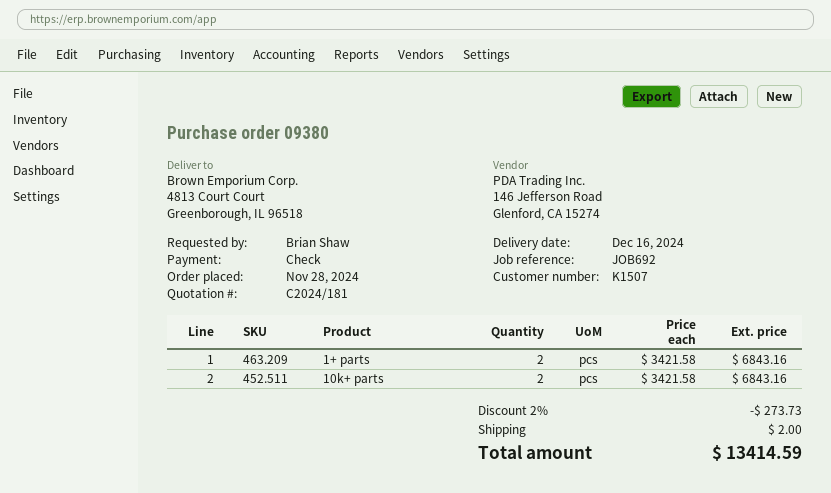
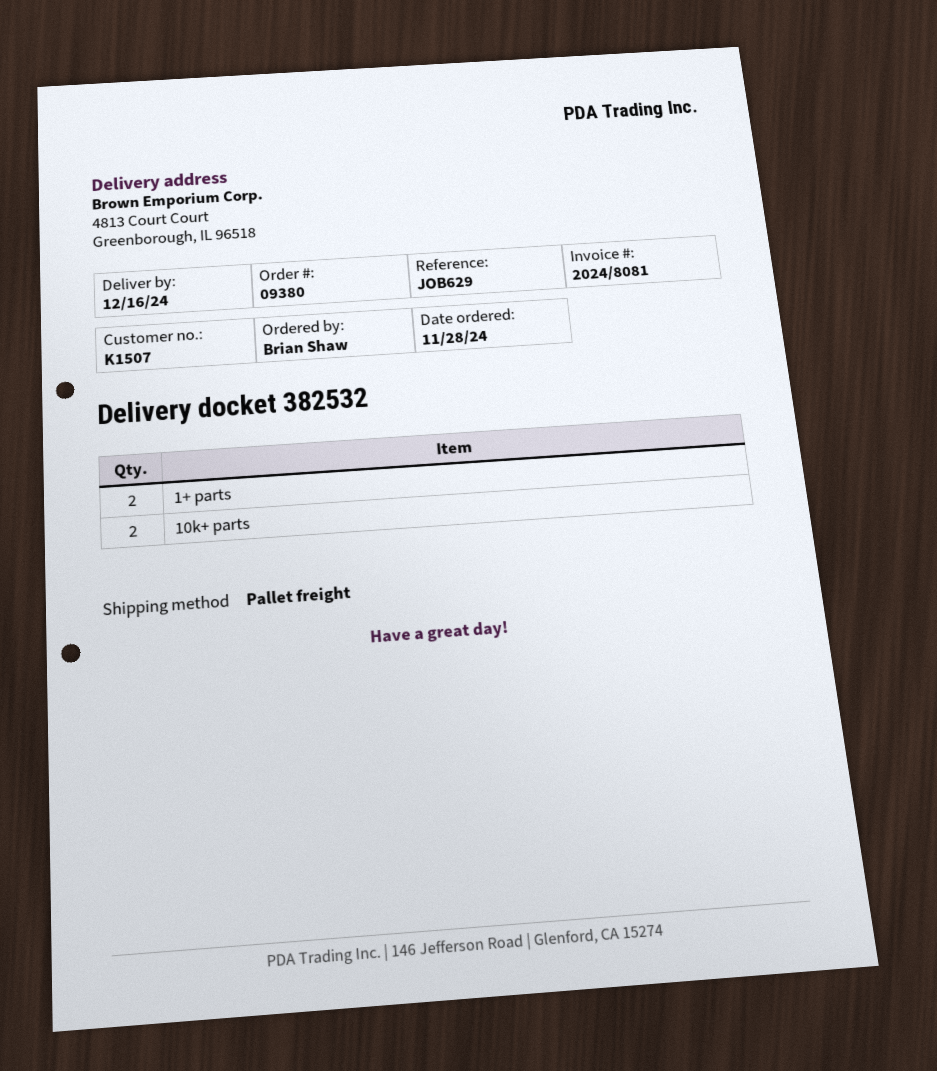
reference: JOB692 -> JOB629

